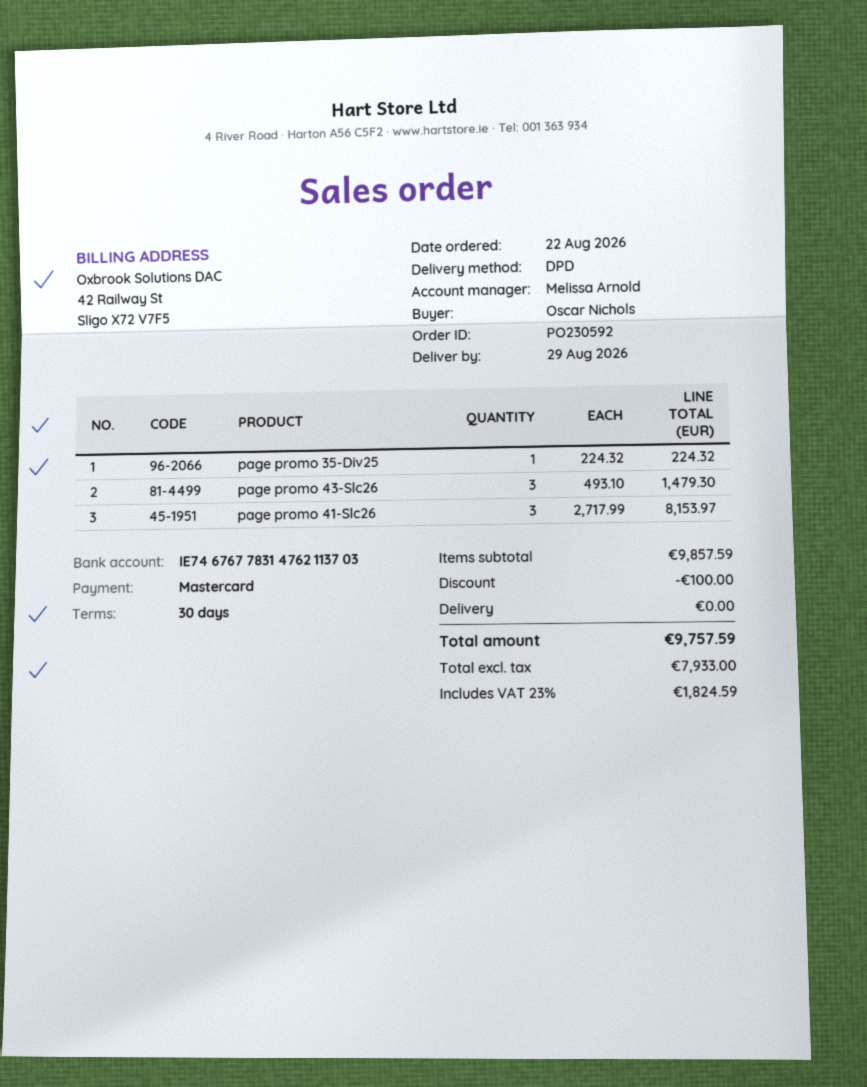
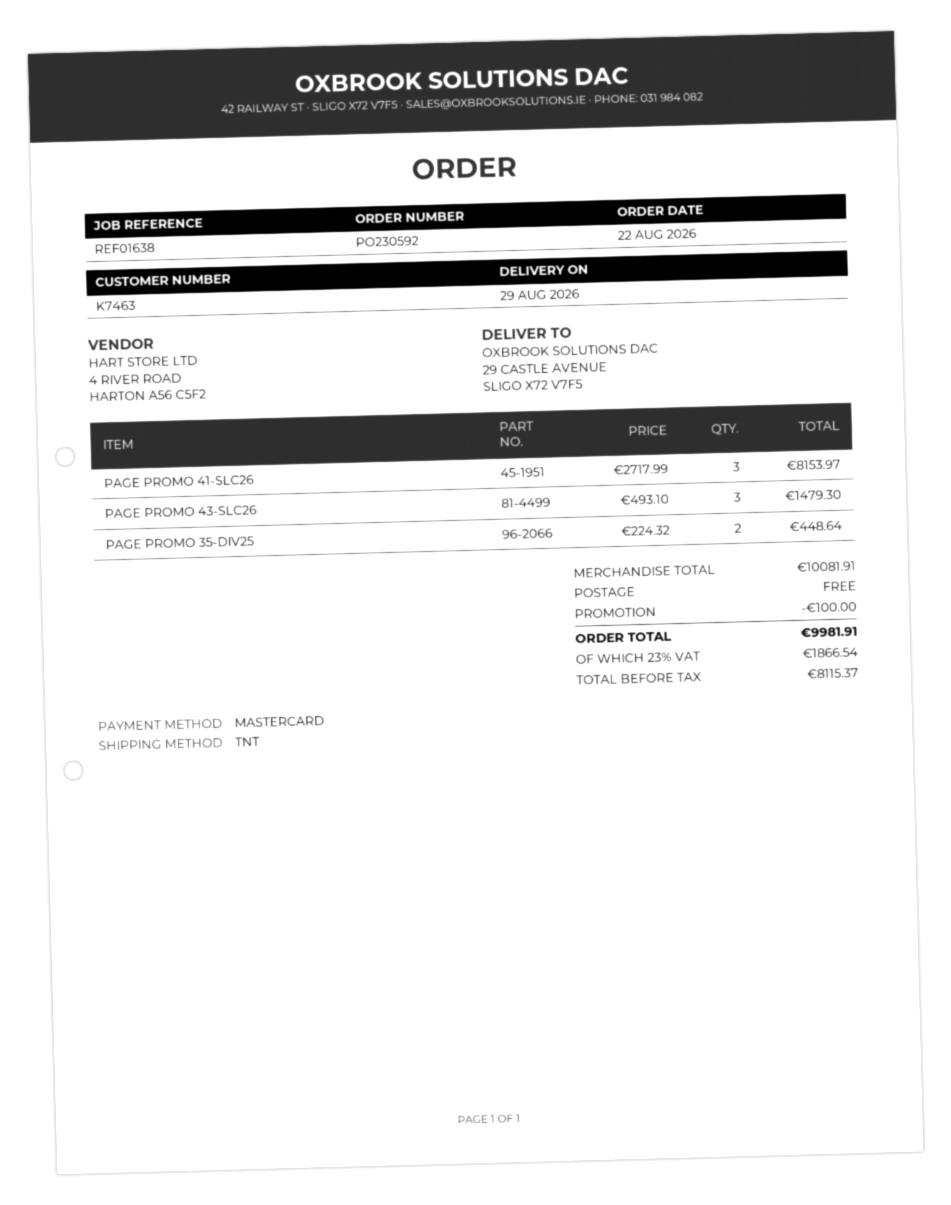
shipping method: DPD -> TNT
page promo 35-Div25: 1 x 224.32 = 224.32 -> 2 x 224.32 = 448.64
subtotal: 9857.59 -> 10081.91
net: 7933.00 -> 8115.37
tax: 23% = 1824.59 -> 23% = 1866.54
total: 9757.59 -> 9981.91

